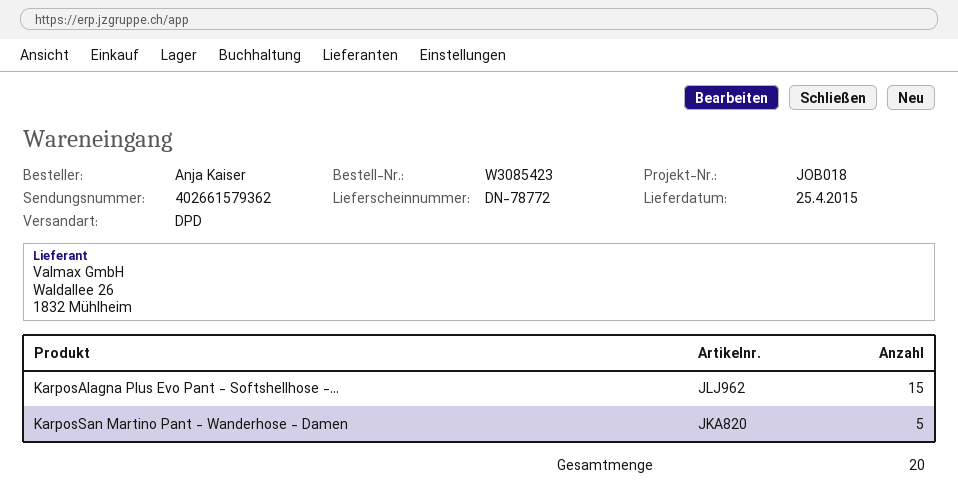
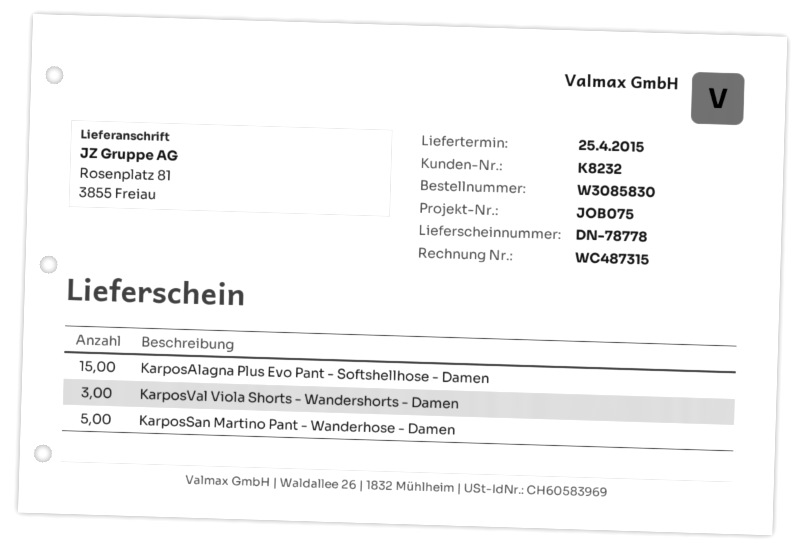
order number: W3085423 -> W3085830
delivery note number: DN-78772 -> DN-78778
reference: JOB018 -> JOB075
KarposVal Viola Shorts - Wandershorts - Damen: none -> 3

